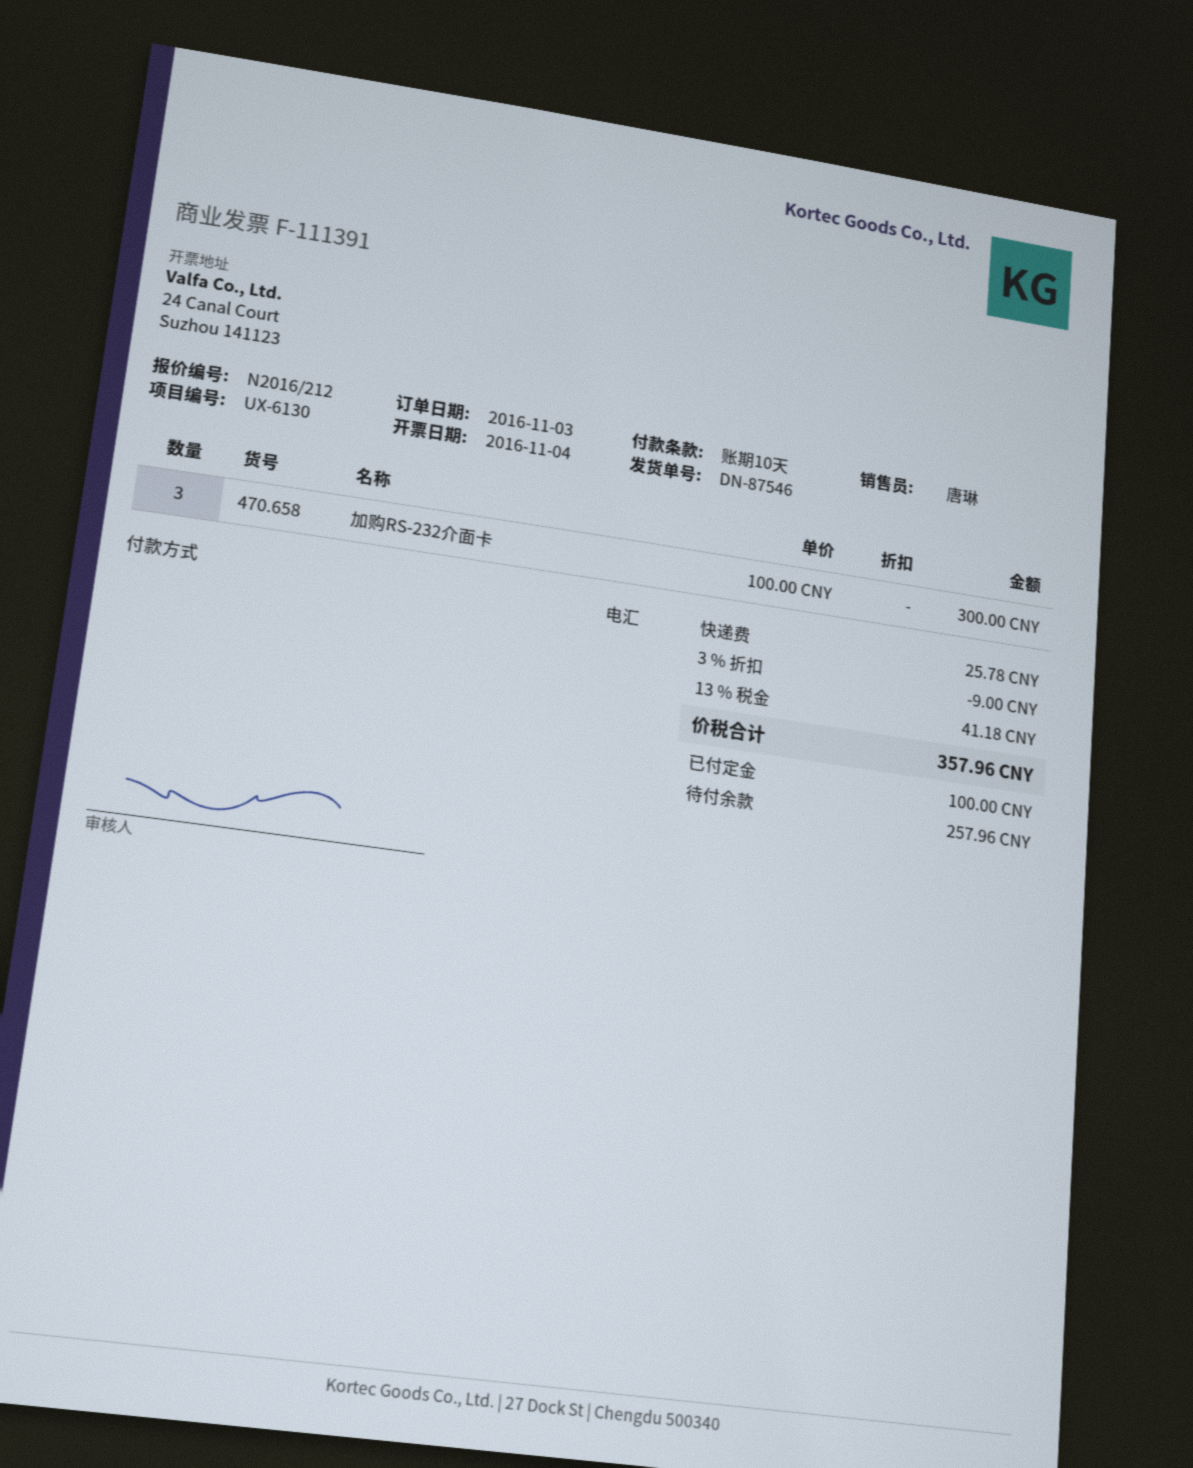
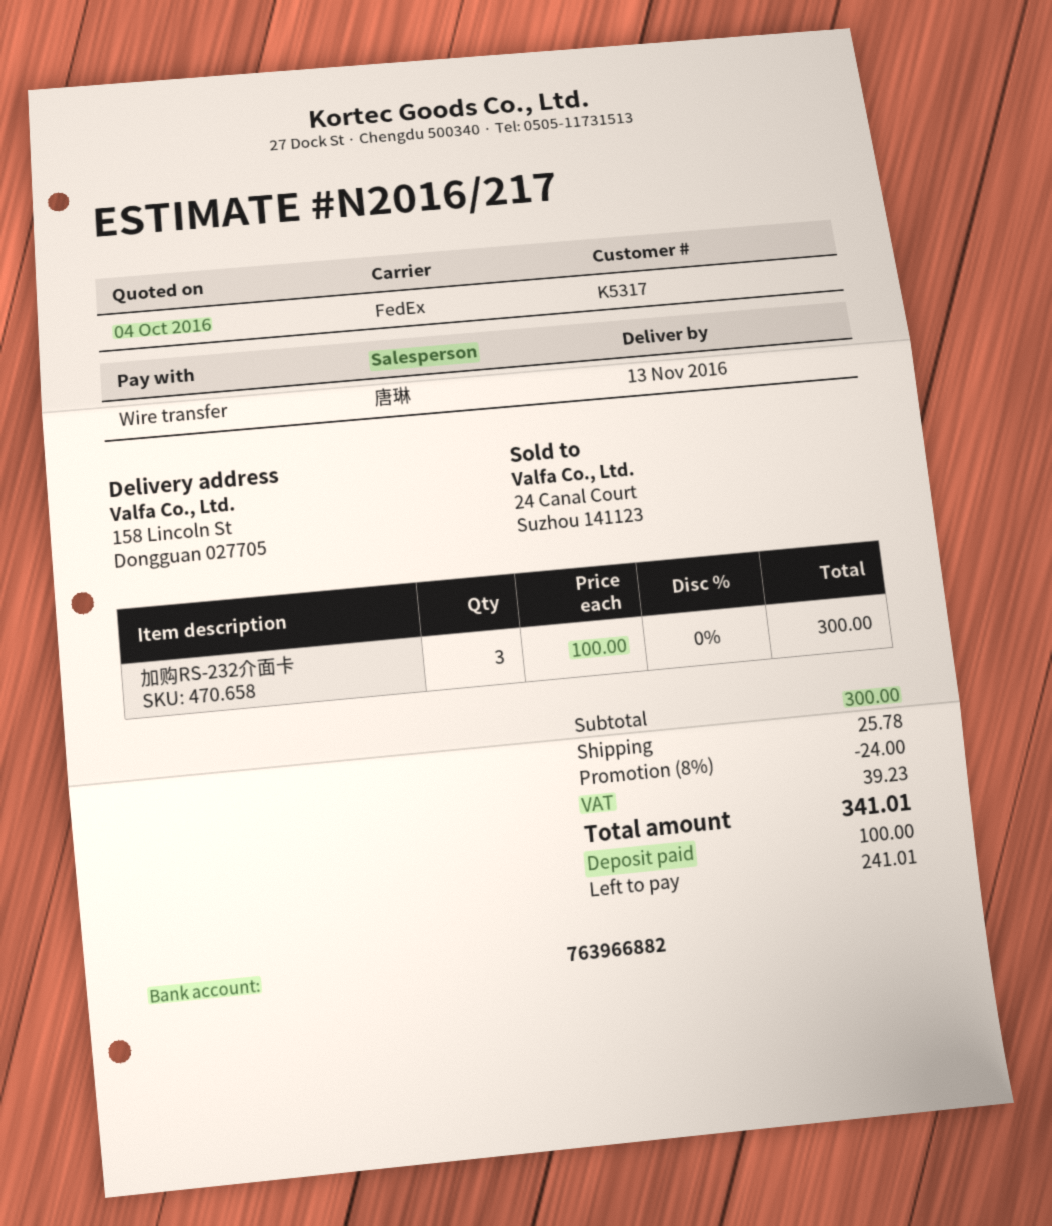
quote number: N2016/212 -> N2016/217
discount: 3% = 9.00 -> 8% = 24.00
tax: 41.18 -> 39.23
total: 357.96 -> 341.01
balance: 257.96 -> 241.01

